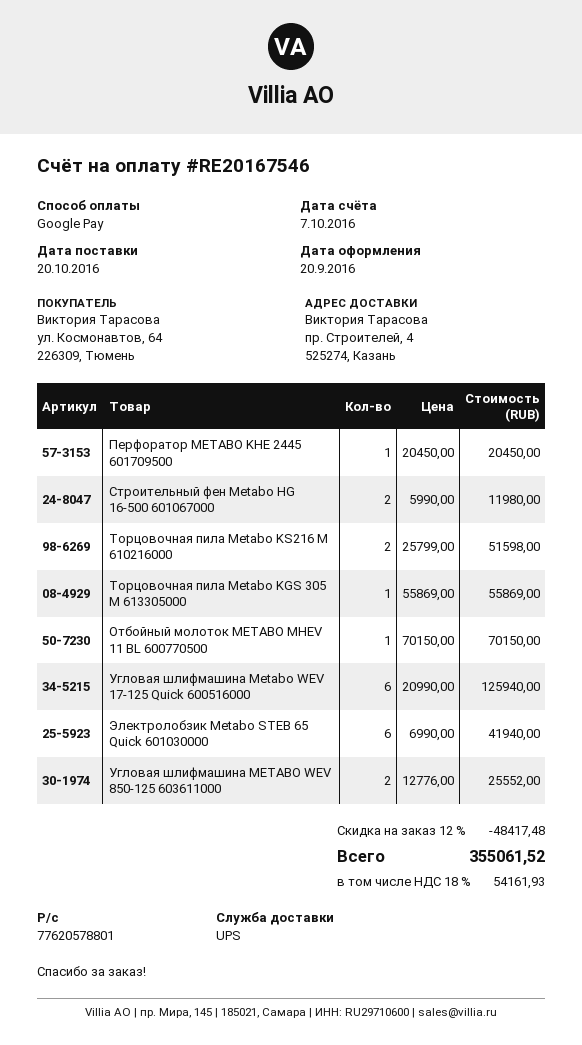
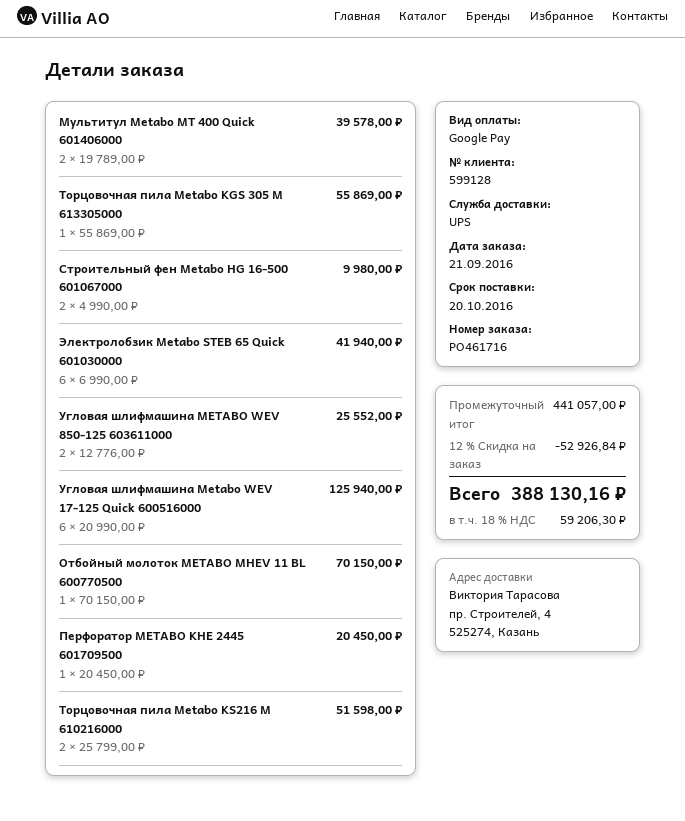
order date: 2016-09-20 -> 2016-09-21
Строительный фен Metabo HG 16-500 601067000: 2 x 5990.00 = 11980.00 -> 2 x 4990.00 = 9980.00
Мультитул Metabo MT 400 Quick 601406000: none -> 2 x 19789.00 = 39578.00
discount: 12% = 48417.48 -> 12% = 52926.84
tax: 18% = 54161.93 -> 18% = 59206.30
total: 355061.52 -> 388130.16

